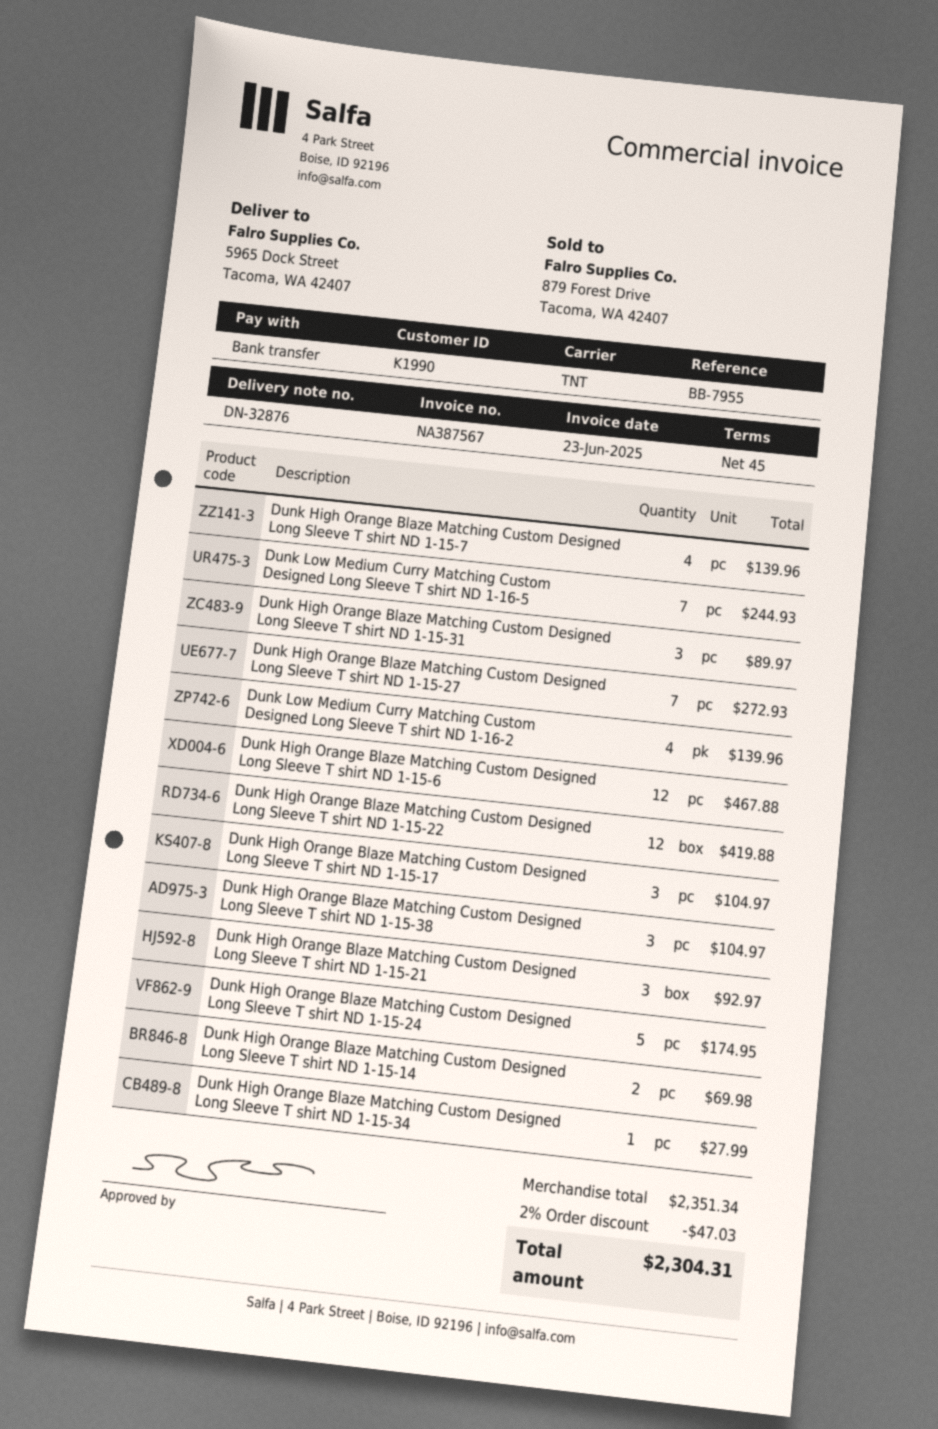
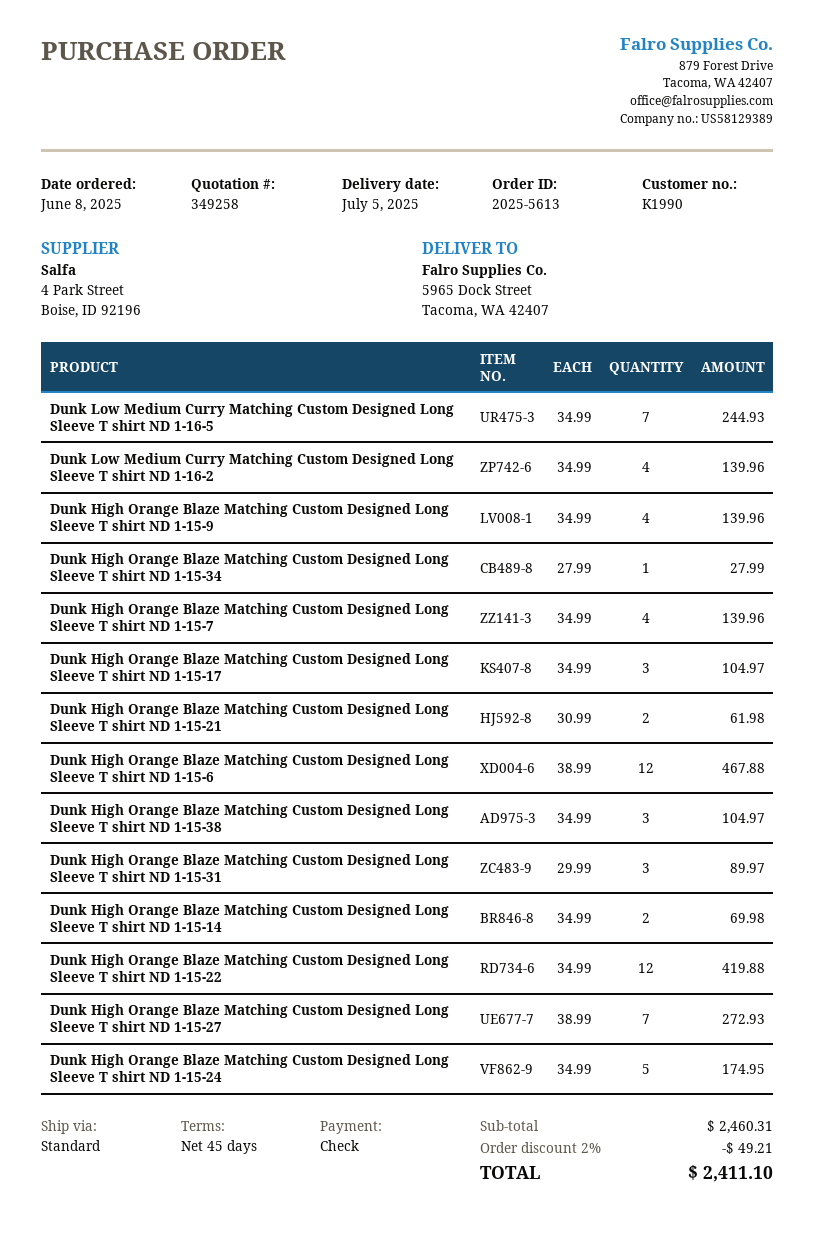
payment method: bank transfer -> cheque
shipping method: TNT -> standard
Dunk High Orange Blaze Matching Custom Designed Long Sleeve T shirt ND 1-15-21: 3 for 92.97 -> 2 for 61.98
Dunk High Orange Blaze Matching Custom Designed Long Sleeve T shirt ND 1-15-9: none -> 4 for 139.96
subtotal: 2351.34 -> 2460.31
discount: 2% = 47.03 -> 2% = 49.21
total: 2304.31 -> 2411.10

